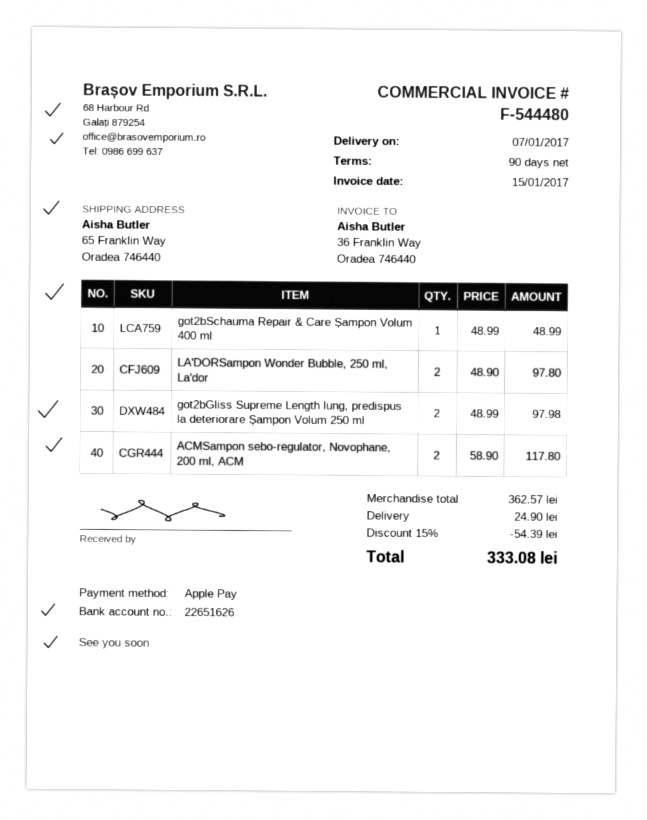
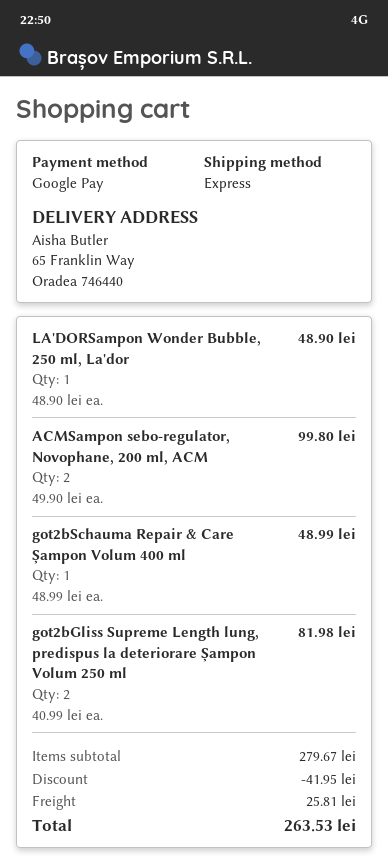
payment method: Apple Pay -> Google Pay
LA'DORSampon Wonder Bubble, 250 ml, La'dor: 2 x 48.90 = 97.80 -> 1 x 48.90 = 48.90
got2bGliss Supreme Length lung, predispus la deteriorare Șampon Volum 250 ml: 2 x 48.99 = 97.98 -> 2 x 40.99 = 81.98
ACMSampon sebo-regulator, Novophane, 200 ml, ACM: 2 x 58.90 = 117.80 -> 2 x 49.90 = 99.80
subtotal: 362.57 -> 279.67
discount: 54.39 -> 41.95
shipping: 24.90 -> 25.81
total: 333.08 -> 263.53

